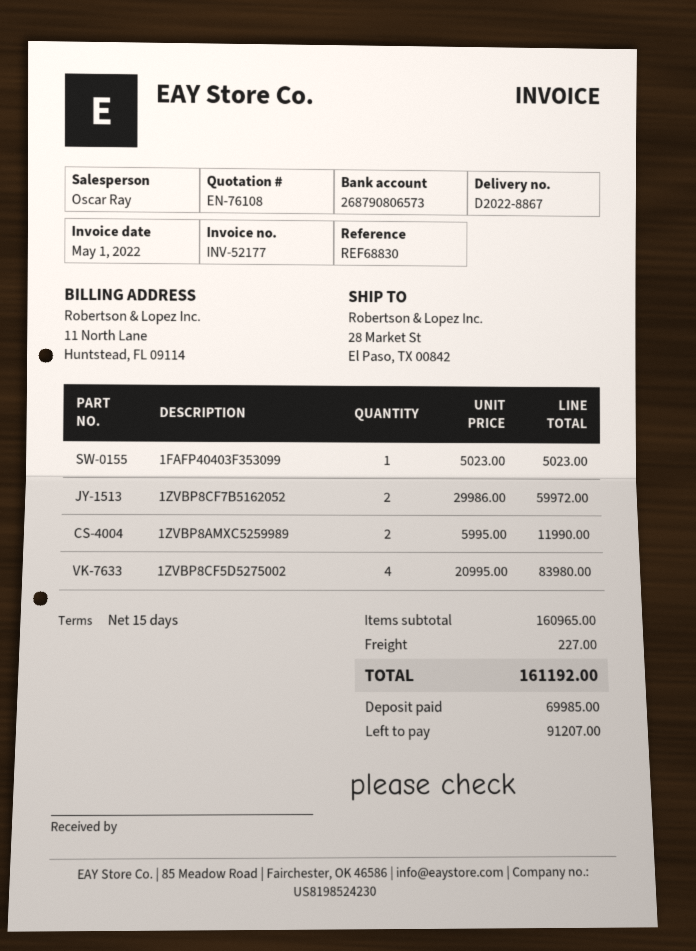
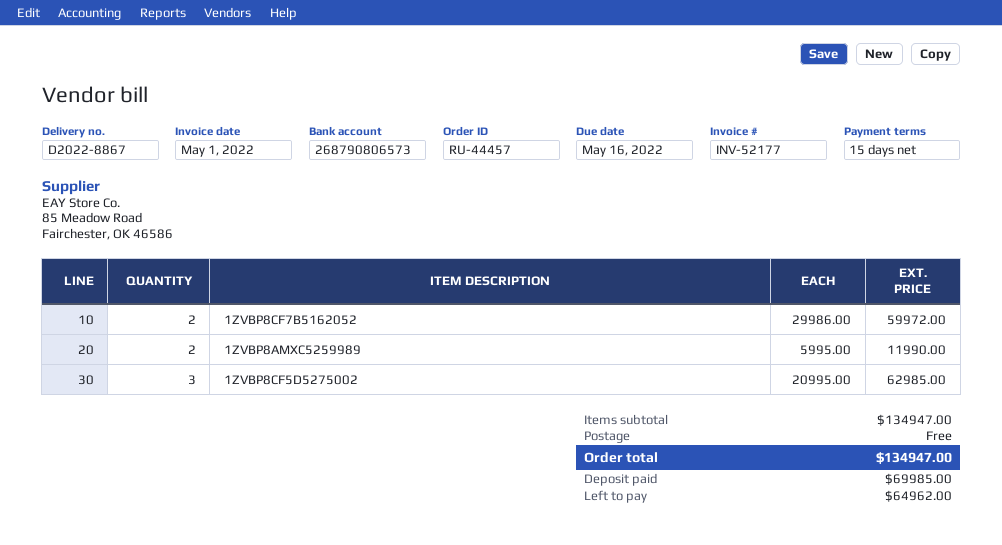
1FAFP40403F353099: 1 x 5023.00 = 5023.00 -> none
1ZVBP8CF5D5275002: 4 x 20995.00 = 83980.00 -> 3 x 20995.00 = 62985.00
subtotal: 160965.00 -> 134947.00
shipping: 227.00 -> 0.00
total: 161192.00 -> 134947.00
balance: 91207.00 -> 64962.00

